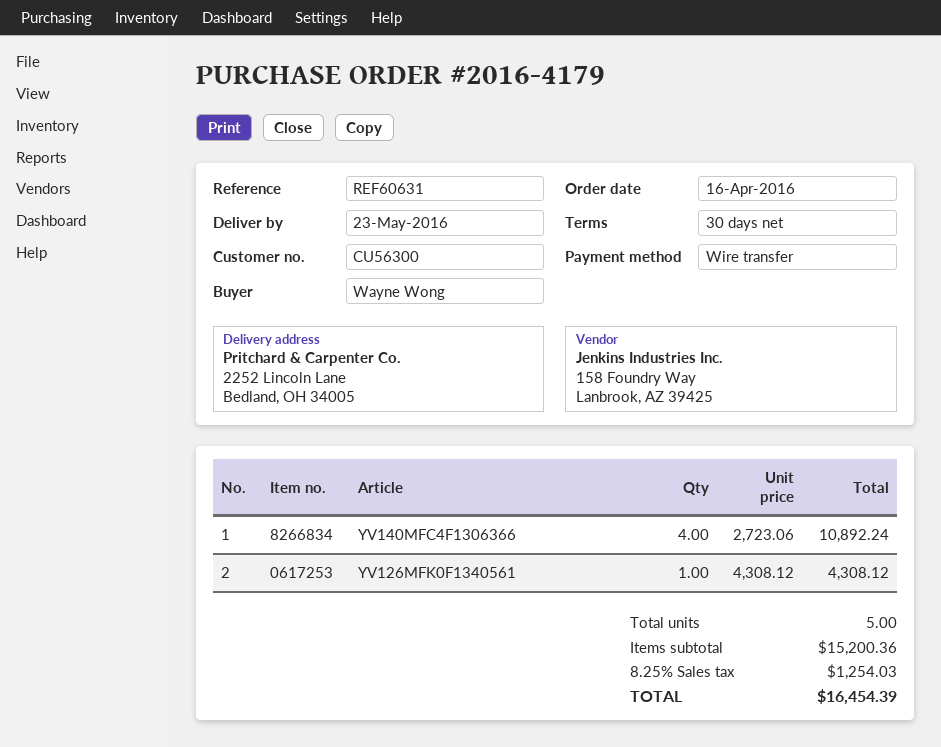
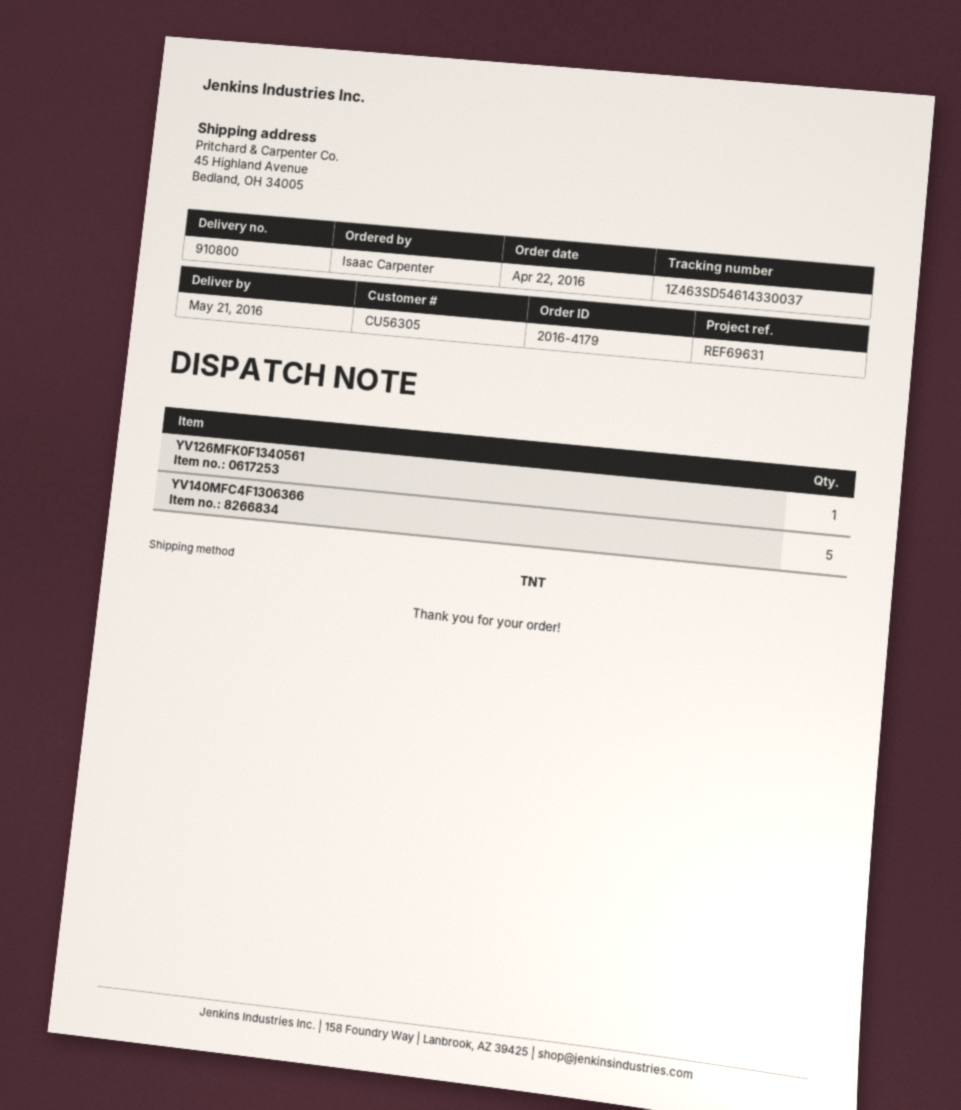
order date: 2016-04-16 -> 2016-04-22
delivery date: 2016-05-23 -> 2016-05-21
customer number: CU56300 -> CU56305
reference: REF60631 -> REF69631
ordered by: Wayne Wong -> Isaac Carpenter
ship to: 2252 Lincoln Lane, Bedland, OH 34005 -> 45 Highland Avenue, Bedland, OH 34005
YV140MFC4F1306366: 4 -> 5

